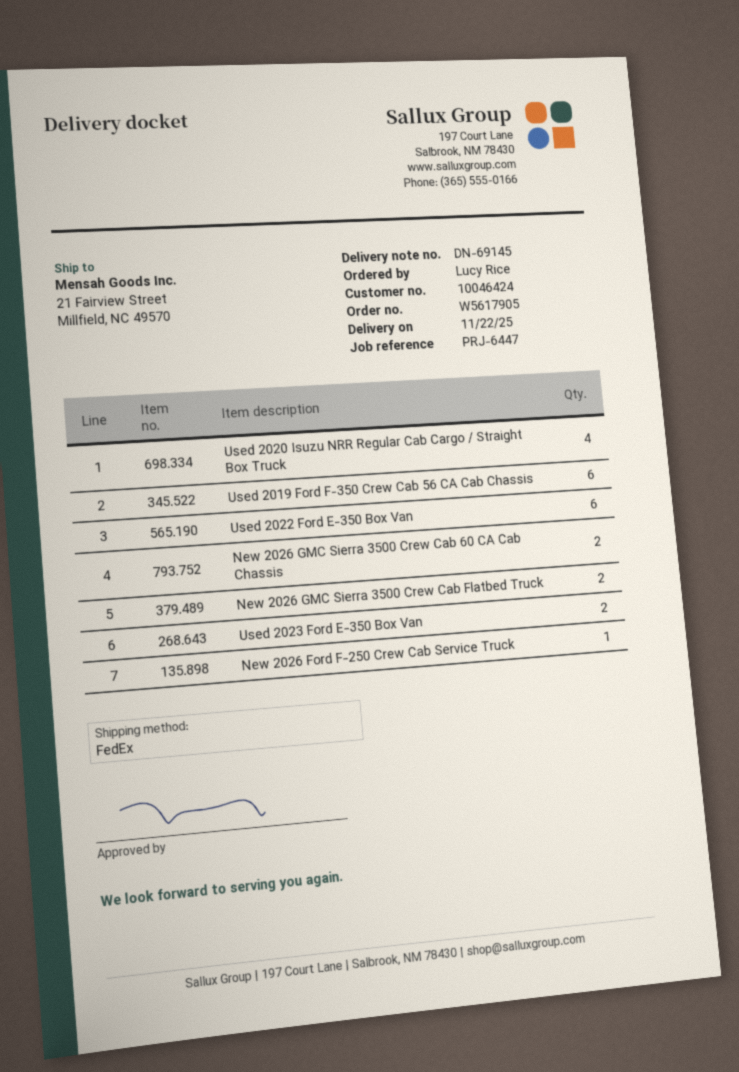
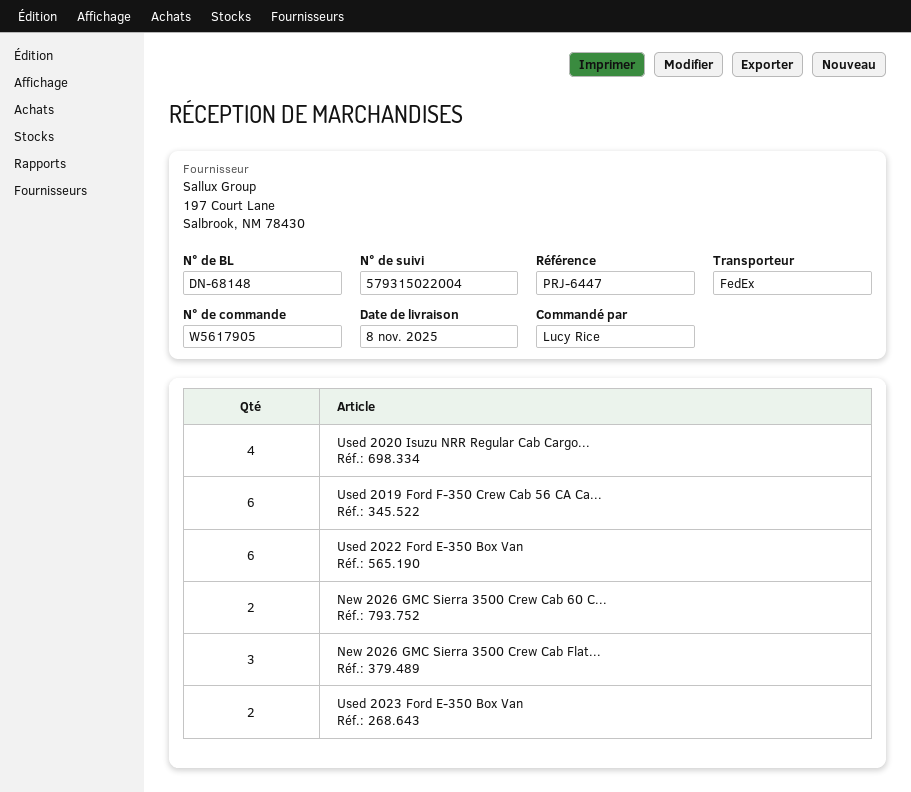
delivery note number: DN-69145 -> DN-68148
delivery date: 2025-11-22 -> 2025-11-08
New 2026 GMC Sierra 3500 Crew Cab Flatbed Truck: 2 -> 3
New 2026 Ford F-250 Crew Cab Service Truck: 1 -> none

